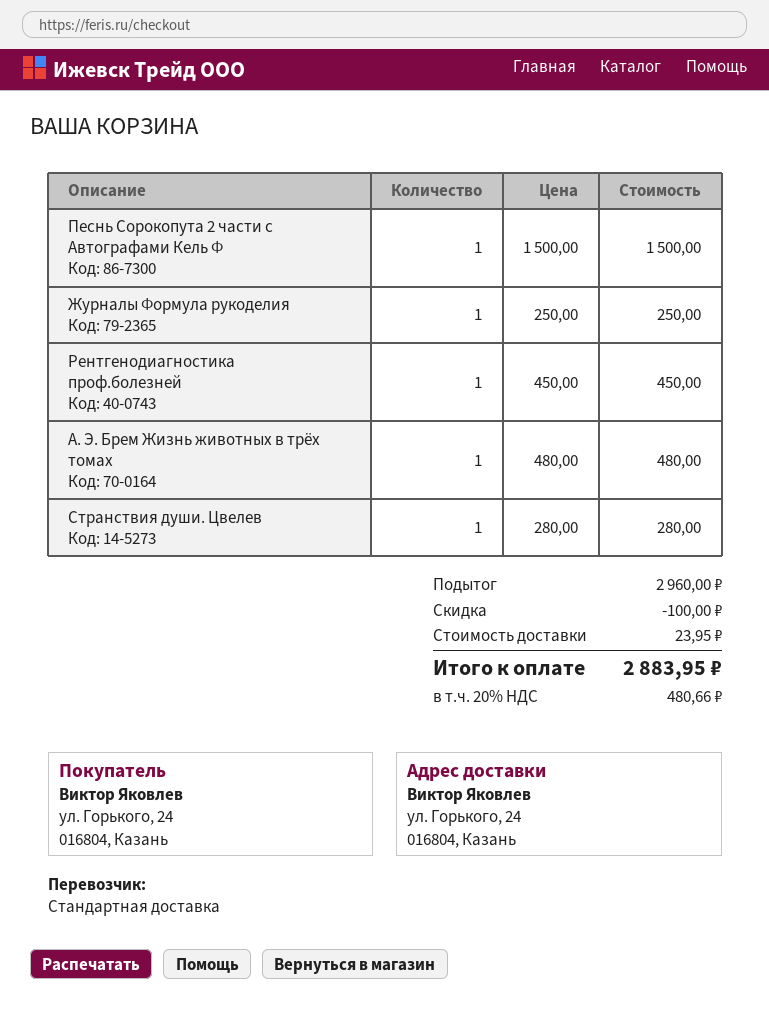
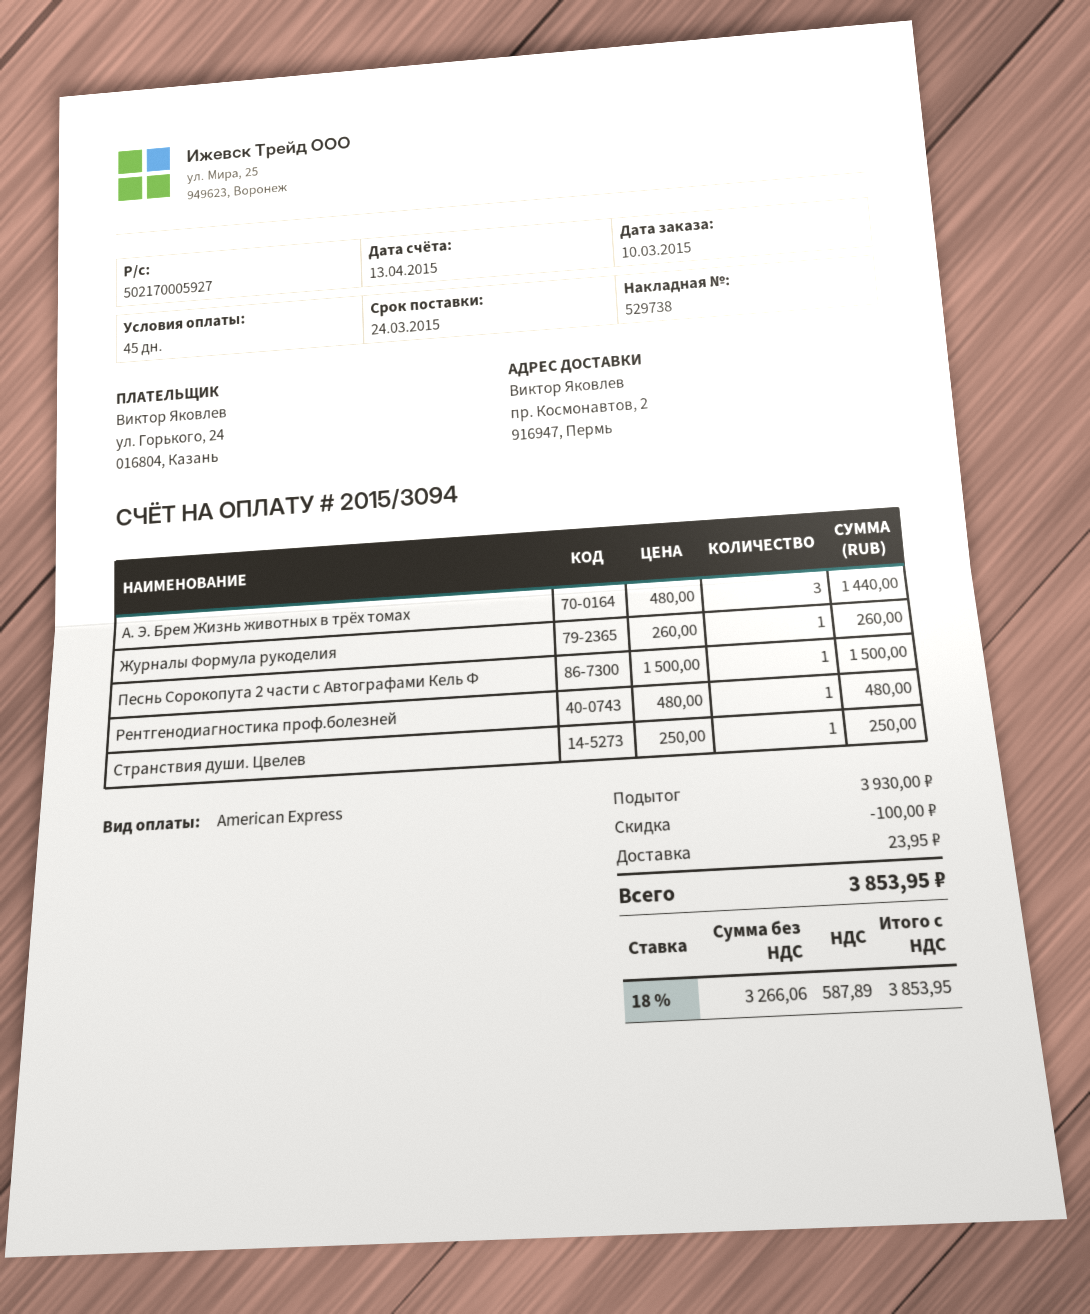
ship to: ул. Горького, 24, 016804, Казань -> пр. Космонавтов, 2, 916947, Пермь
Журналы Формула рукоделия: 1 x 250.00 = 250.00 -> 1 x 260.00 = 260.00
Рентгенодиагностика проф.болезней: 1 x 450.00 = 450.00 -> 1 x 480.00 = 480.00
А. Э. Брем Жизнь животных в трёх томах: 1 x 480.00 = 480.00 -> 3 x 480.00 = 1440.00
Странствия души. Цвелев: 1 x 280.00 = 280.00 -> 1 x 250.00 = 250.00
subtotal: 2960.00 -> 3930.00
tax: 20% = 480.66 -> 18% = 587.89
total: 2883.95 -> 3853.95

